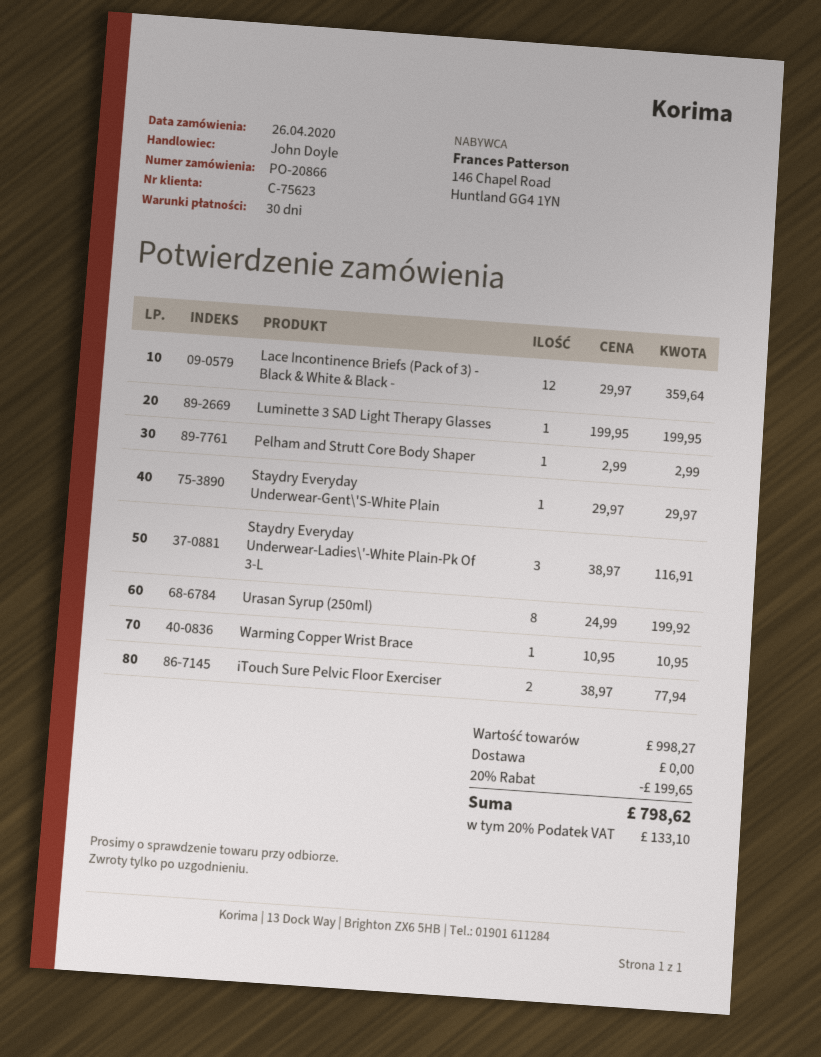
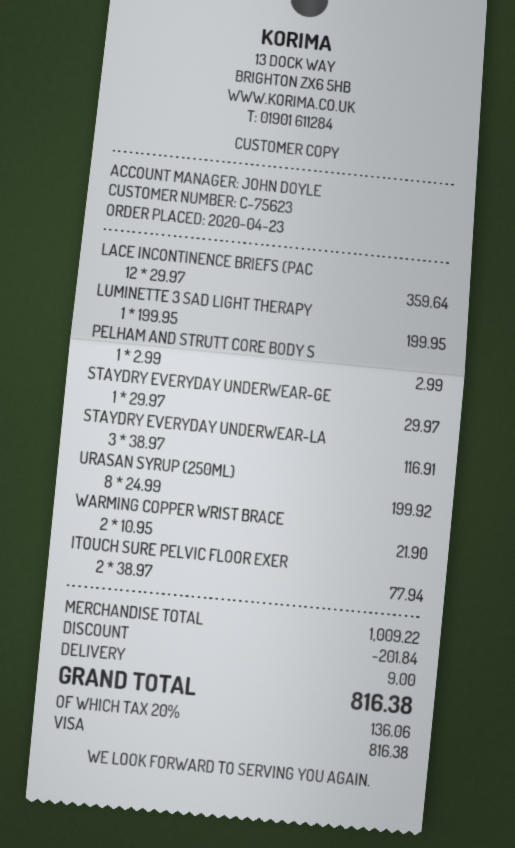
order date: 2020-04-26 -> 2020-04-23
Warming Copper Wrist Brace: 1 x 10.95 = 10.95 -> 2 x 10.95 = 21.90
subtotal: 998.27 -> 1009.22
discount: 199.65 -> 201.84
shipping: 0.00 -> 9.00
tax: 20% = 133.10 -> 20% = 136.06
total: 798.62 -> 816.38

